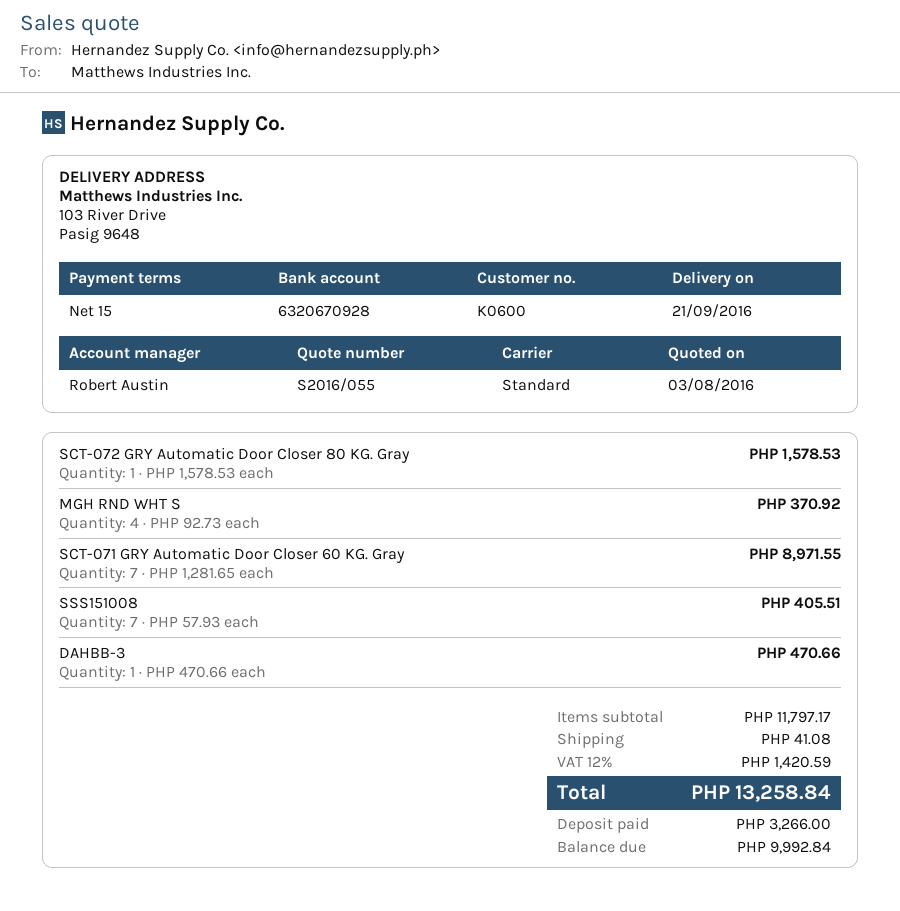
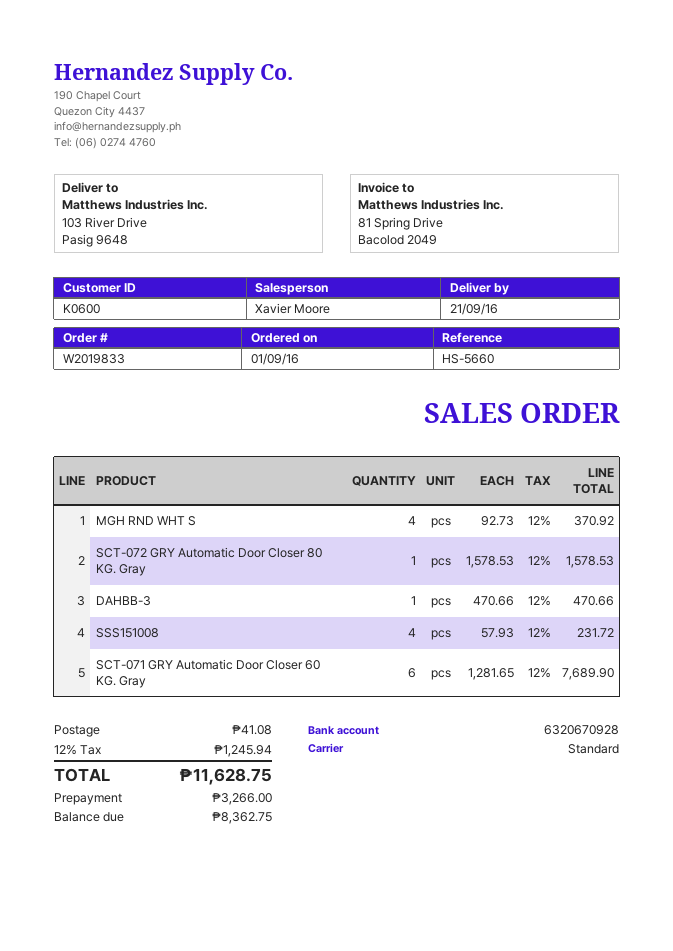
sales rep: Robert Austin -> Xavier Moore
SCT-071 GRY Automatic Door Closer 60 KG. Gray: 7 x 1281.65 = 8971.55 -> 6 x 1281.65 = 7689.90
SSS151008: 7 x 57.93 = 405.51 -> 4 x 57.93 = 231.72
tax: 12% = 1420.59 -> 12% = 1245.94
total: 13258.84 -> 11628.75
balance: 9992.84 -> 8362.75

